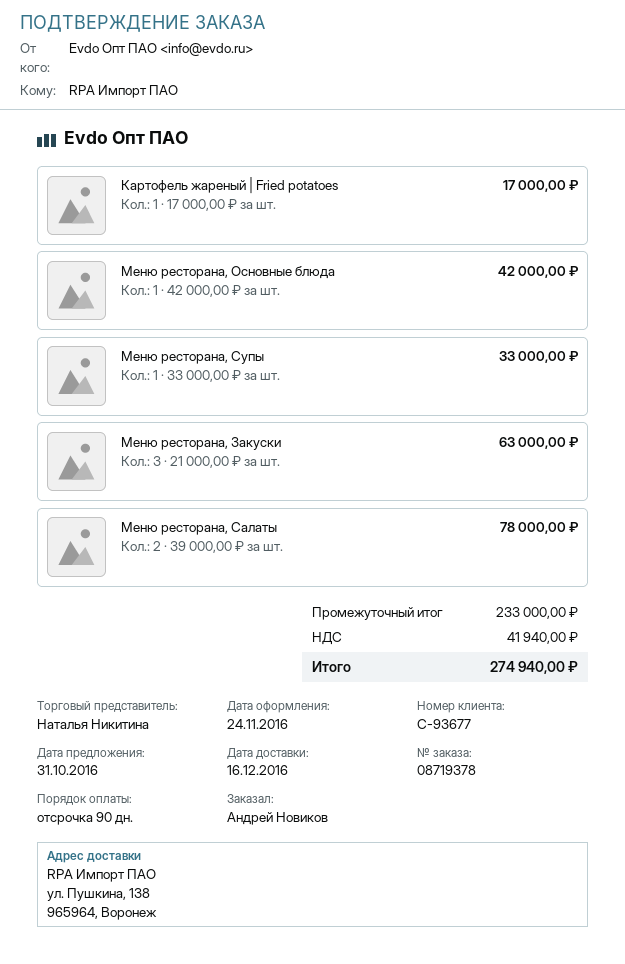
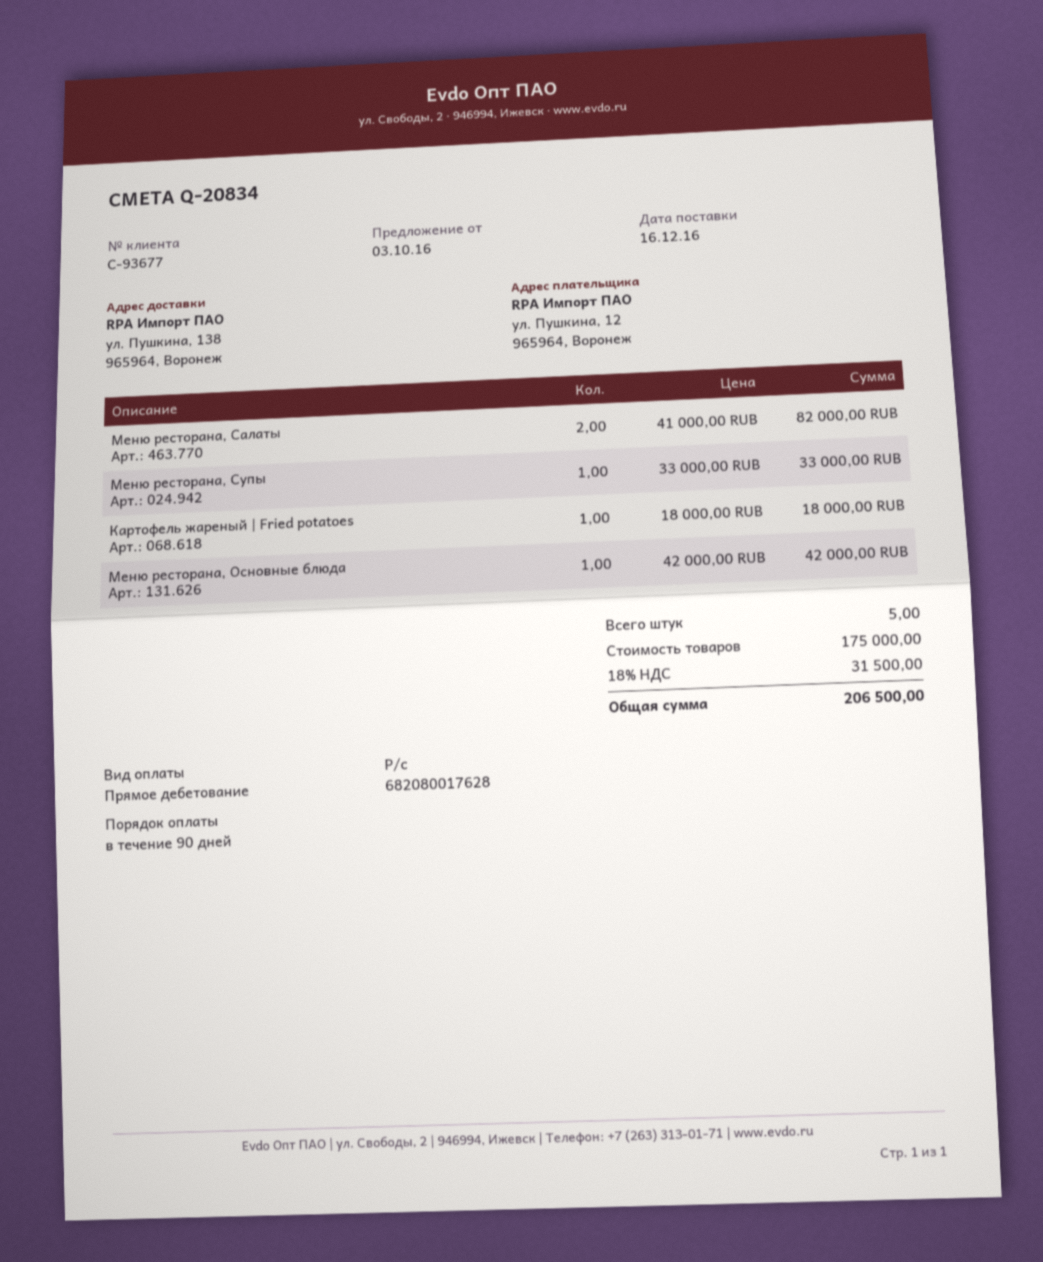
quote date: 2016-10-31 -> 2016-10-03
Картофель жареный | Fried potatoes: 1 x 17000.00 = 17000.00 -> 1 x 18000.00 = 18000.00
Меню ресторана, Закуски: 3 x 21000.00 = 63000.00 -> none
Меню ресторана, Салаты: 2 x 39000.00 = 78000.00 -> 2 x 41000.00 = 82000.00
subtotal: 233000.00 -> 175000.00
tax: 41940.00 -> 31500.00
total: 274940.00 -> 206500.00

